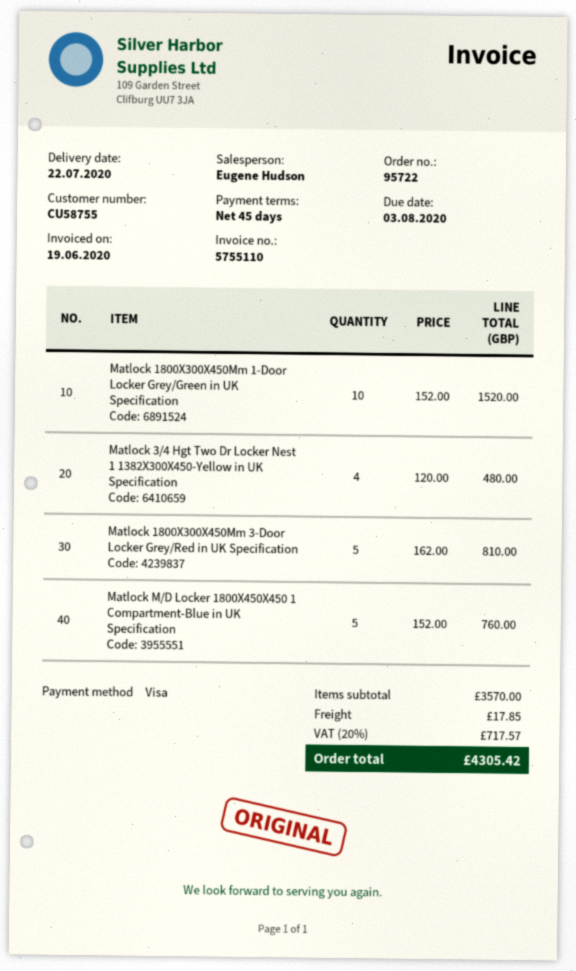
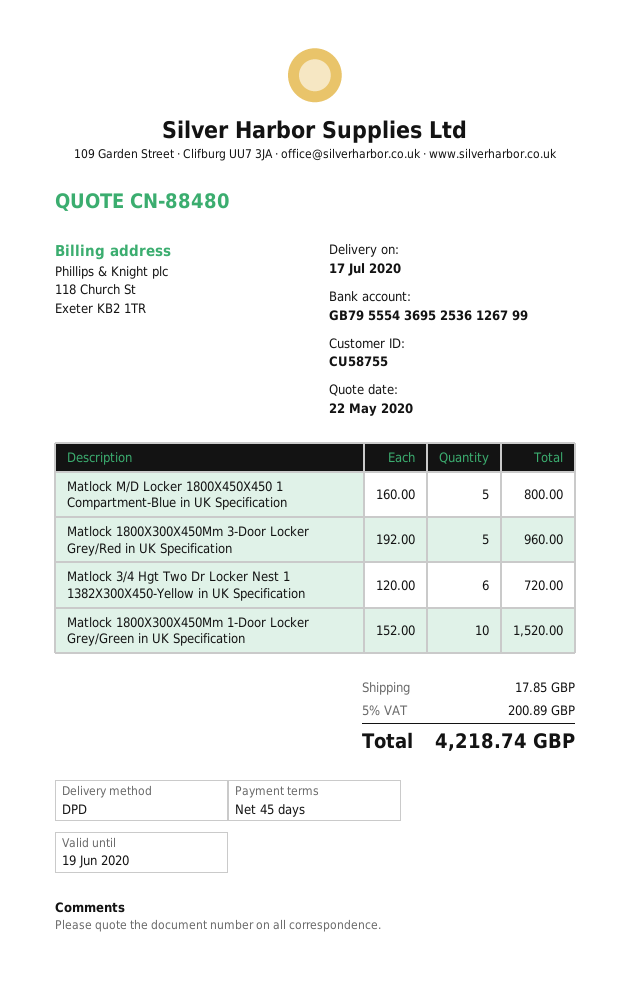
delivery date: 2020-07-22 -> 2020-07-17
Matlock 3/4 Hgt Two Dr Locker Nest 1 1382X300X450-Yellow in UK Specification: 4 x 120.00 = 480.00 -> 6 x 120.00 = 720.00
Matlock 1800X300X450Mm 3-Door Locker Grey/Red in UK Specification: 5 x 162.00 = 810.00 -> 5 x 192.00 = 960.00
Matlock M/D Locker 1800X450X450 1 Compartment-Blue in UK Specification: 5 x 152.00 = 760.00 -> 5 x 160.00 = 800.00
tax: 20% = 717.57 -> 5% = 200.89
total: 4305.42 -> 4218.74

